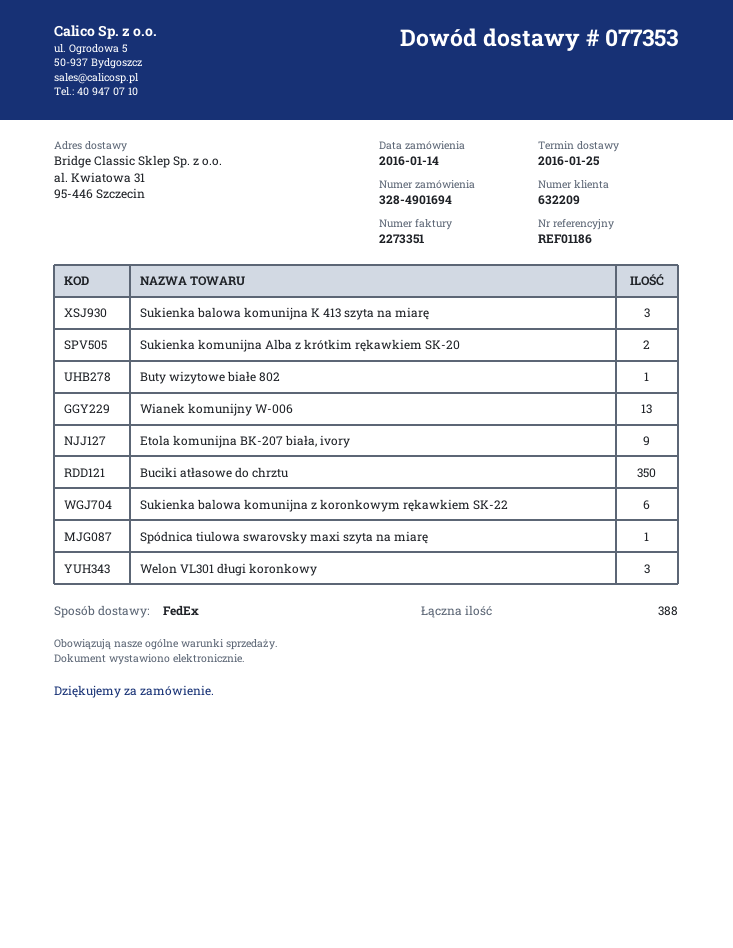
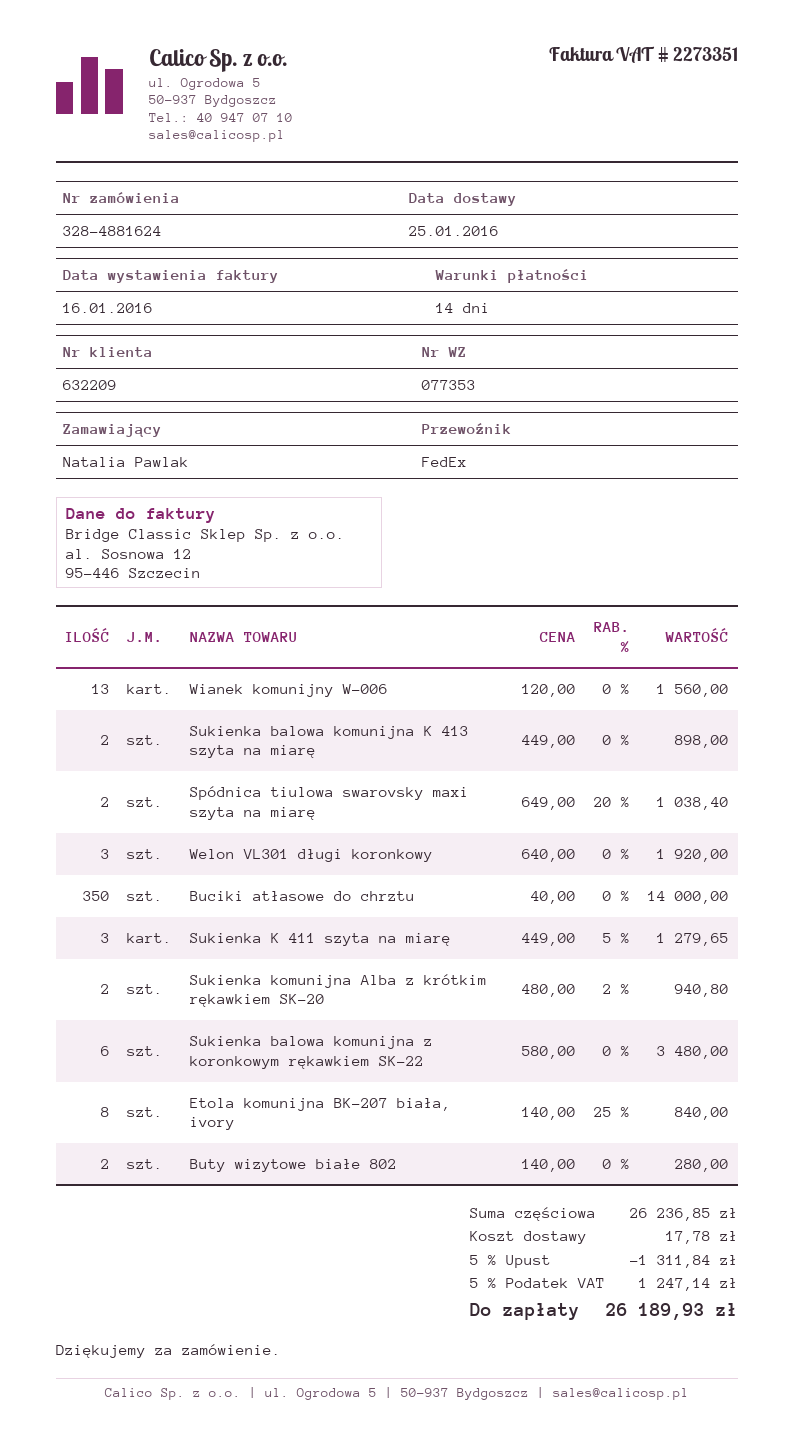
order number: 328-4901694 -> 328-4881624
Sukienka balowa komunijna K 413 szyta na miarę: 3 -> 2
Buty wizytowe białe 802: 1 -> 2
Etola komunijna BK-207 biała, ivory: 9 -> 8
Spódnica tiulowa swarovsky maxi szyta na miarę: 1 -> 2
Sukienka K 411 szyta na miarę: none -> 3

